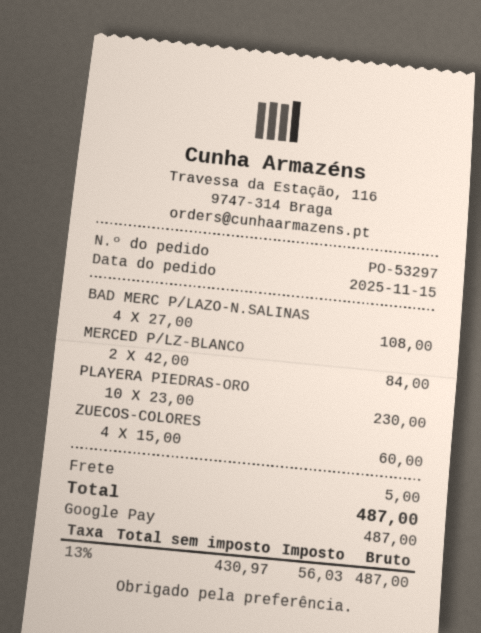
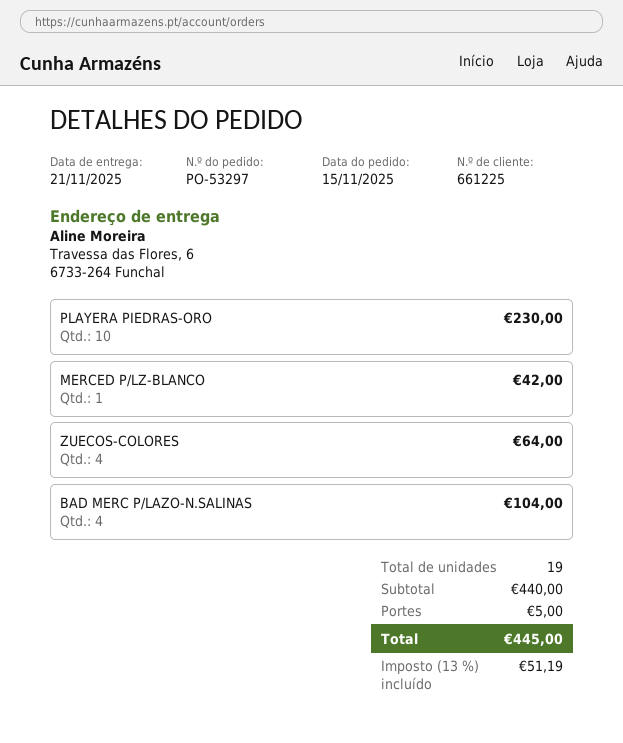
BAD MERC P/LAZO-N.SALINAS: 4 for 108.00 -> 4 for 104.00
MERCED P/LZ-BLANCO: 2 for 84.00 -> 1 for 42.00
ZUECOS-COLORES: 4 for 60.00 -> 4 for 64.00
tax: 13% = 56.03 -> 13% = 51.19
total: 487.00 -> 445.00

